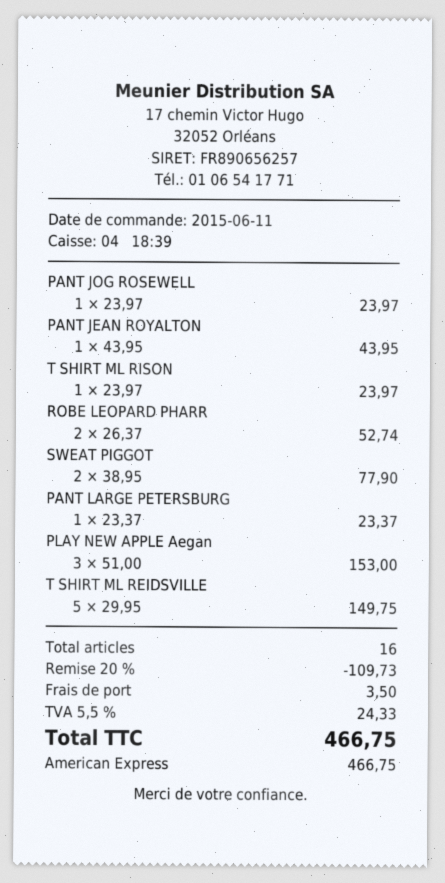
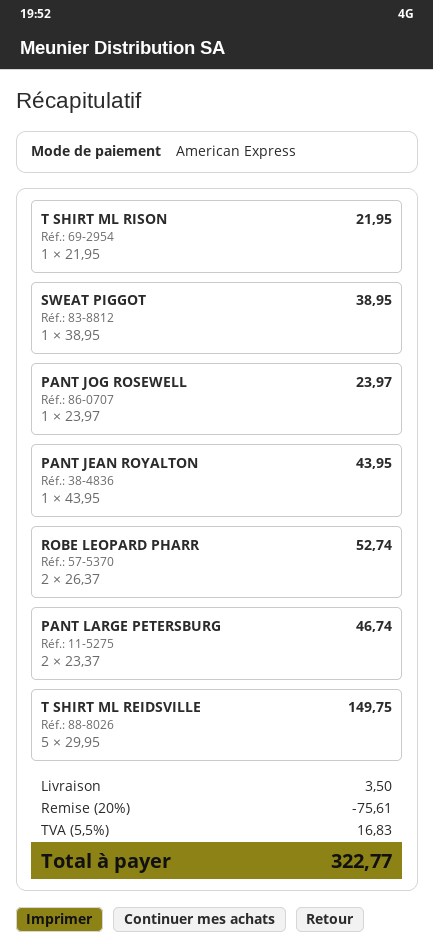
T SHIRT ML RISON: 1 x 23.97 = 23.97 -> 1 x 21.95 = 21.95
SWEAT PIGGOT: 2 x 38.95 = 77.90 -> 1 x 38.95 = 38.95
PANT LARGE PETERSBURG: 1 x 23.37 = 23.37 -> 2 x 23.37 = 46.74
PLAY NEW APPLE Aegan: 3 x 51.00 = 153.00 -> none
discount: 20% = 109.73 -> 20% = 75.61
tax: 5.5% = 24.33 -> 5.5% = 16.83
total: 466.75 -> 322.77

